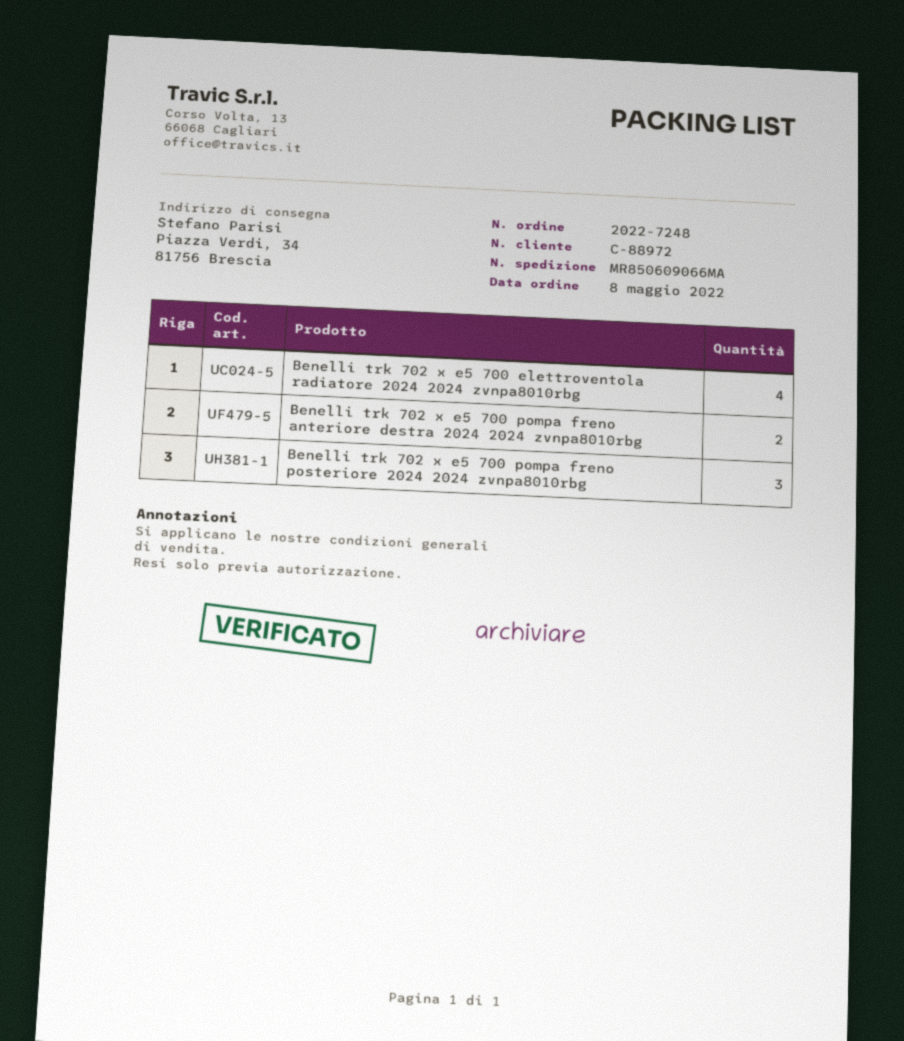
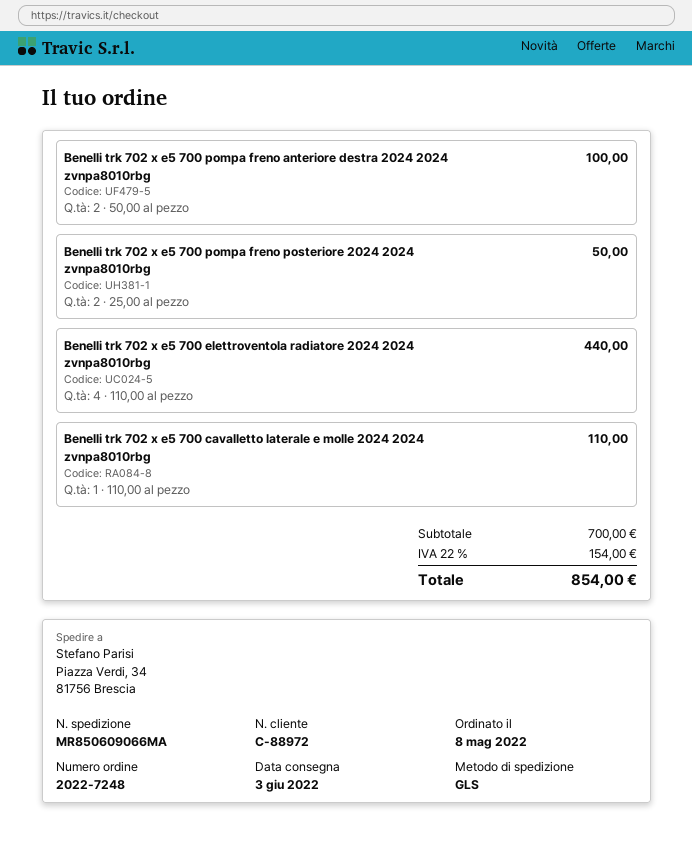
Benelli trk 702 x e5 700 pompa freno posteriore 2024 2024 zvnpa8010rbg: 3 -> 2
Benelli trk 702 x e5 700 cavalletto laterale e molle 2024 2024 zvnpa8010rbg: none -> 1

